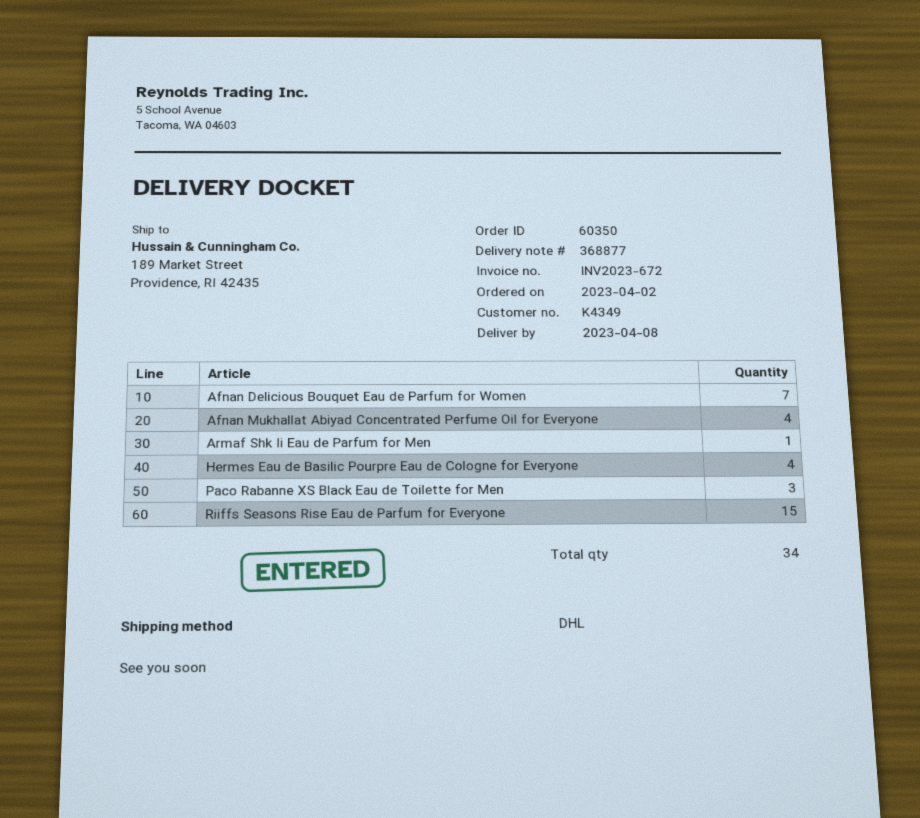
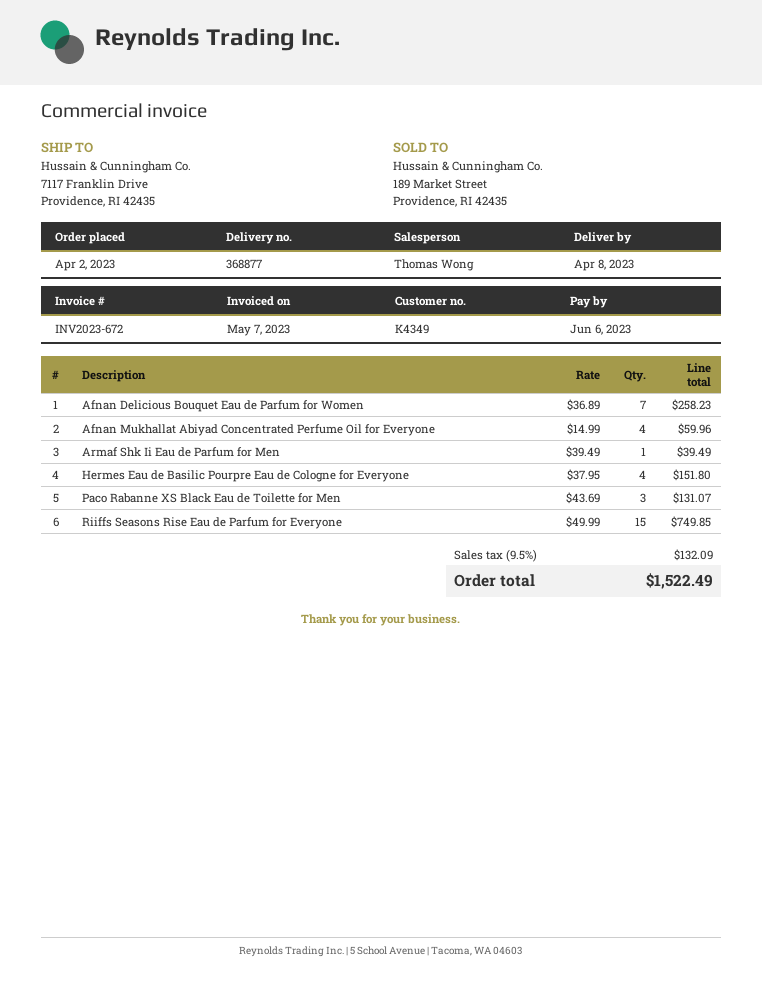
ship to: 189 Market Street, Providence, RI 42435 -> 7117 Franklin Drive, Providence, RI 42435

